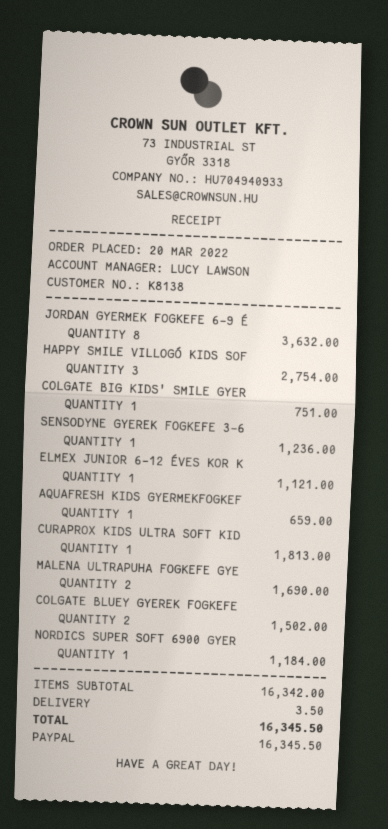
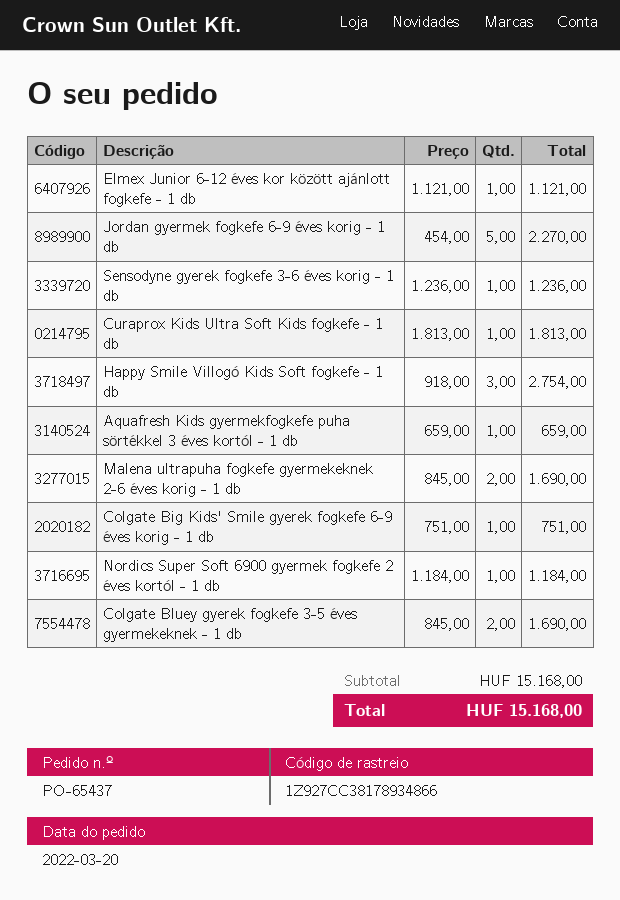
JORDAN GYERMEK FOGKEFE 6-9 É: 8 for 3632.00 -> 5 for 2270.00
COLGATE BLUEY GYEREK FOGKEFE: 2 for 1502.00 -> 2 for 1690.00
subtotal: 16342.00 -> 15168.00
shipping: 3.50 -> none
total: 16345.50 -> 15168.00

